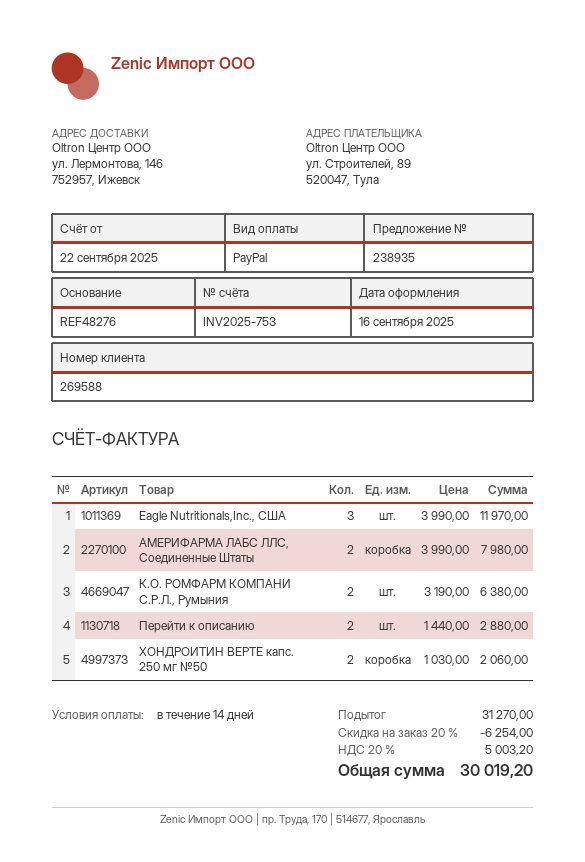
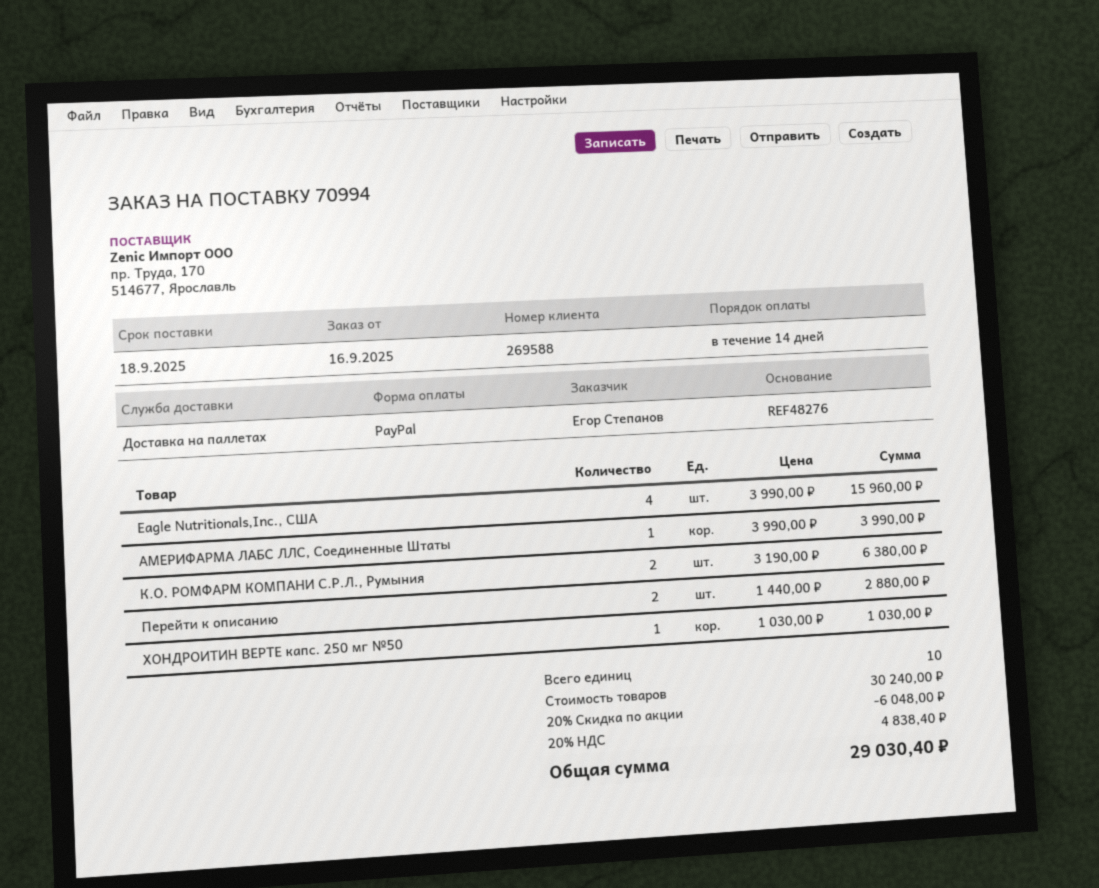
Eagle Nutritionals,Inc., США: 3 x 3990.00 = 11970.00 -> 4 x 3990.00 = 15960.00
АМЕРИФАРМА ЛАБС ЛЛС, Соединенные Штаты: 2 x 3990.00 = 7980.00 -> 1 x 3990.00 = 3990.00
ХОНДРОИТИН ВЕРТЕ капс. 250 мг №50: 2 x 1030.00 = 2060.00 -> 1 x 1030.00 = 1030.00
subtotal: 31270.00 -> 30240.00
discount: 20% = 6254.00 -> 20% = 6048.00
tax: 20% = 5003.20 -> 20% = 4838.40
total: 30019.20 -> 29030.40

